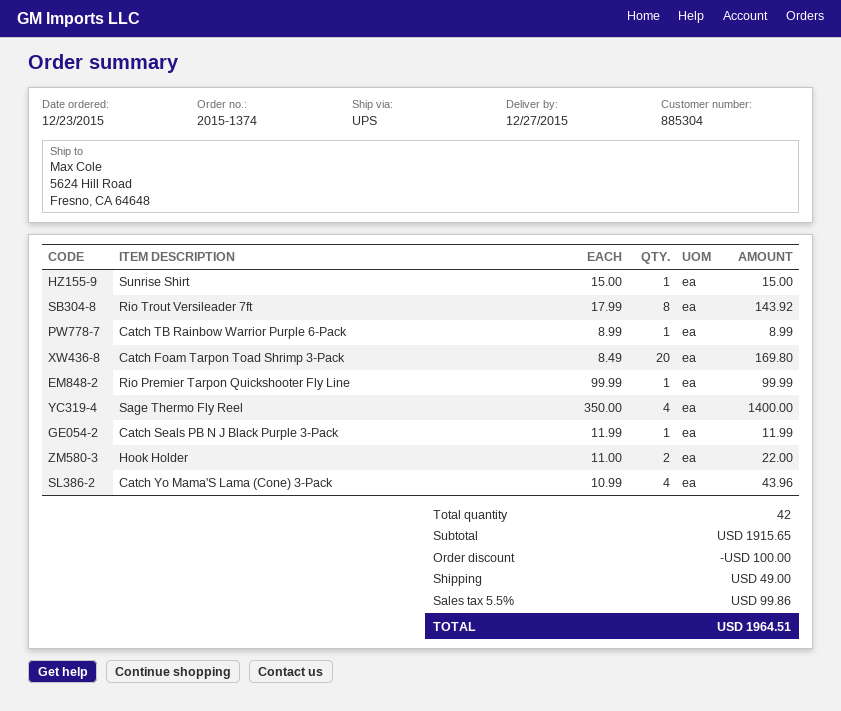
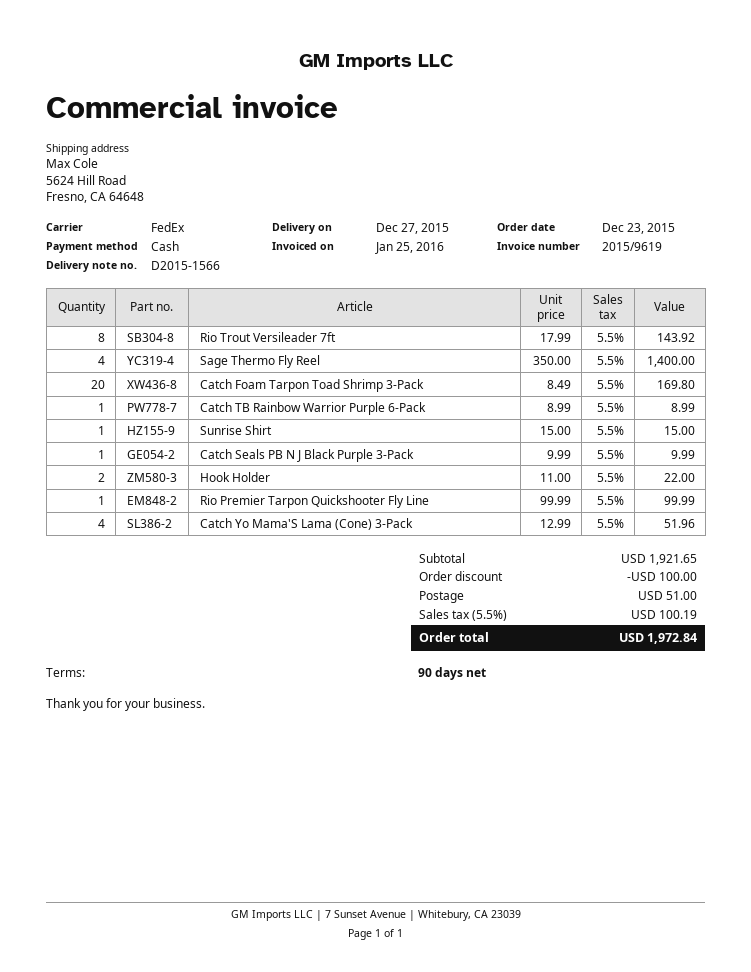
shipping method: UPS -> FedEx
Catch Seals PB N J Black Purple 3-Pack: 1 x 11.99 = 11.99 -> 1 x 9.99 = 9.99
Catch Yo Mama'S Lama (Cone) 3-Pack: 4 x 10.99 = 43.96 -> 4 x 12.99 = 51.96
subtotal: 1915.65 -> 1921.65
shipping: 49.00 -> 51.00
tax: 5.5% = 99.86 -> 5.5% = 100.19
total: 1964.51 -> 1972.84

